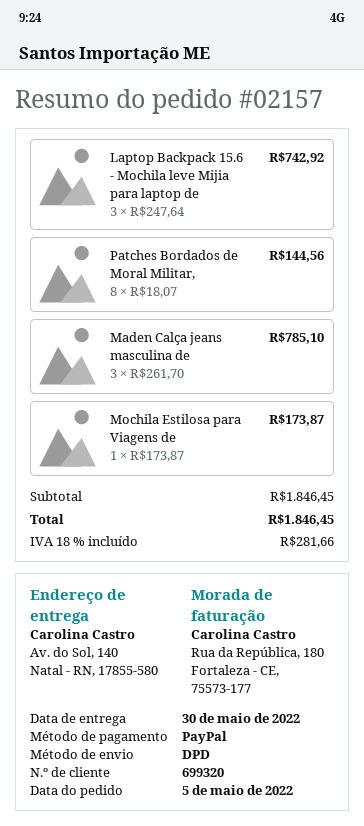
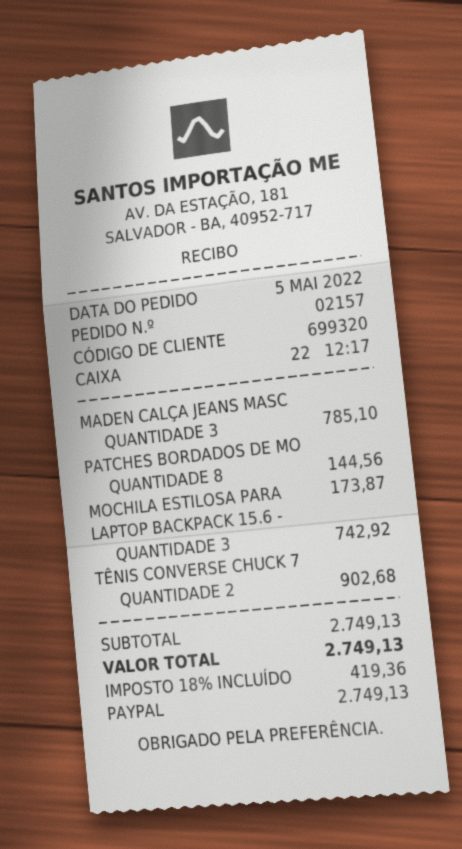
TÊNIS CONVERSE CHUCK 7: none -> 2 for 902.68
subtotal: 1846.45 -> 2749.13
tax: 18% = 281.66 -> 18% = 419.36
total: 1846.45 -> 2749.13

